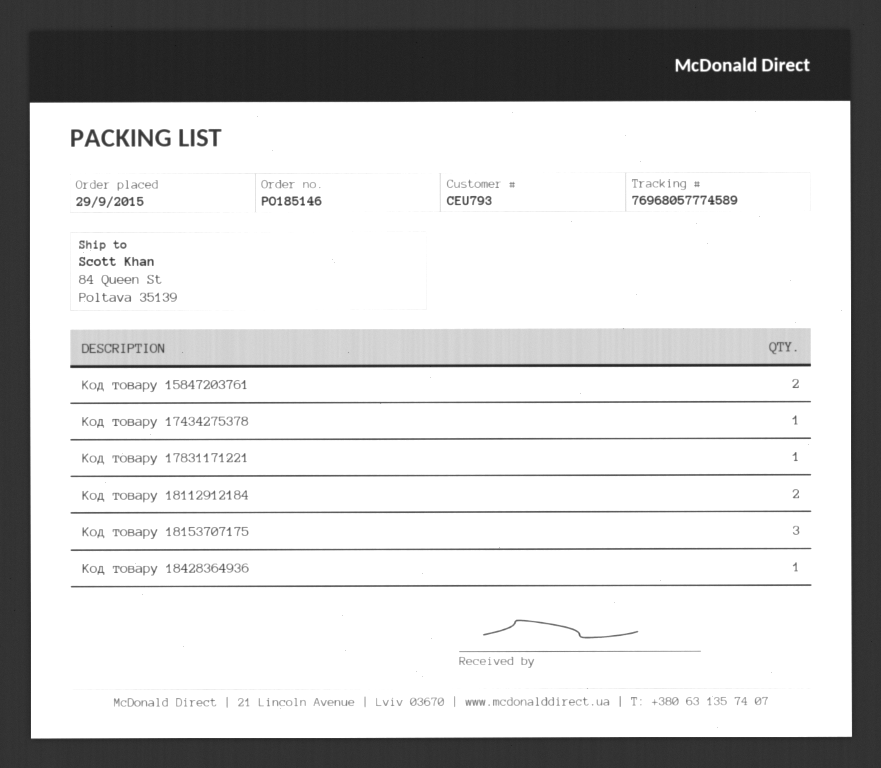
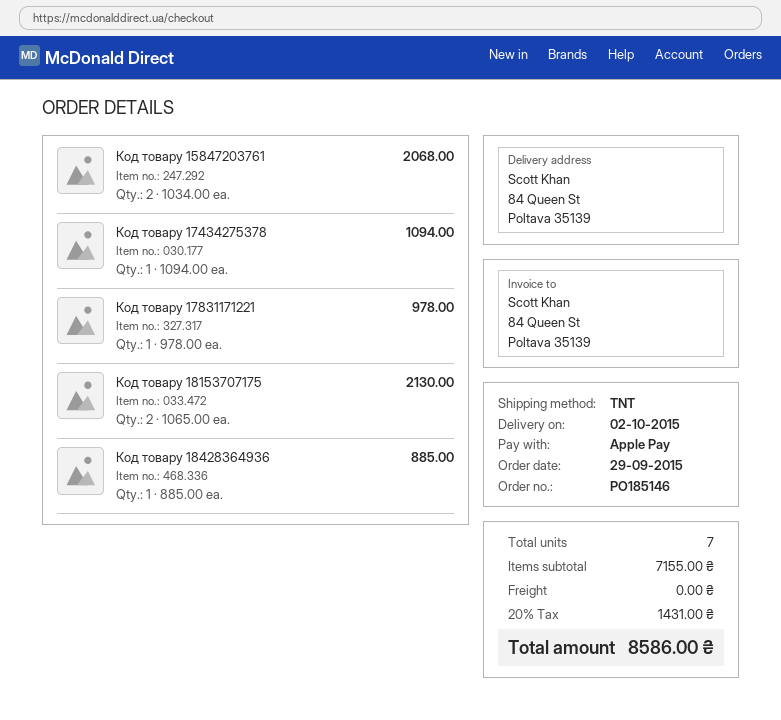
Код товару 18112912184: 2 -> none
Код товару 18153707175: 3 -> 2

